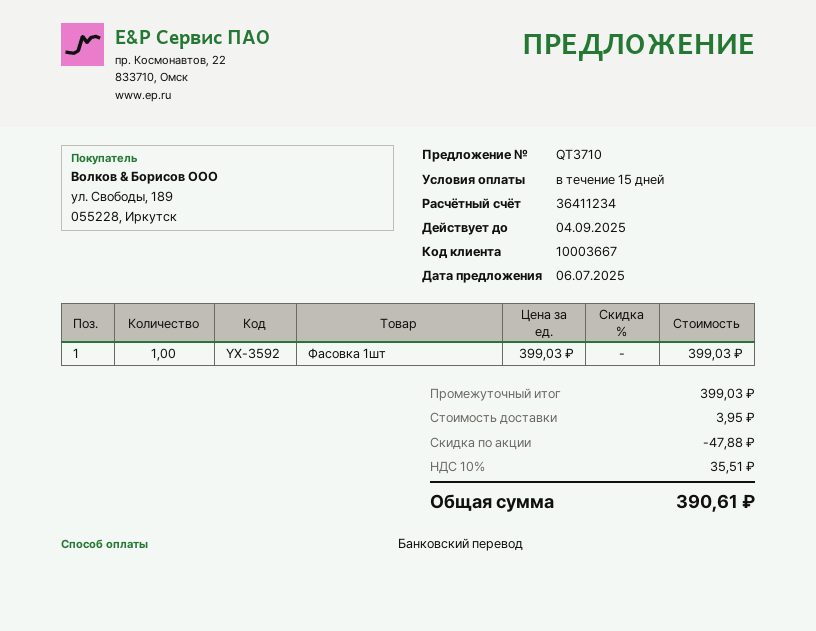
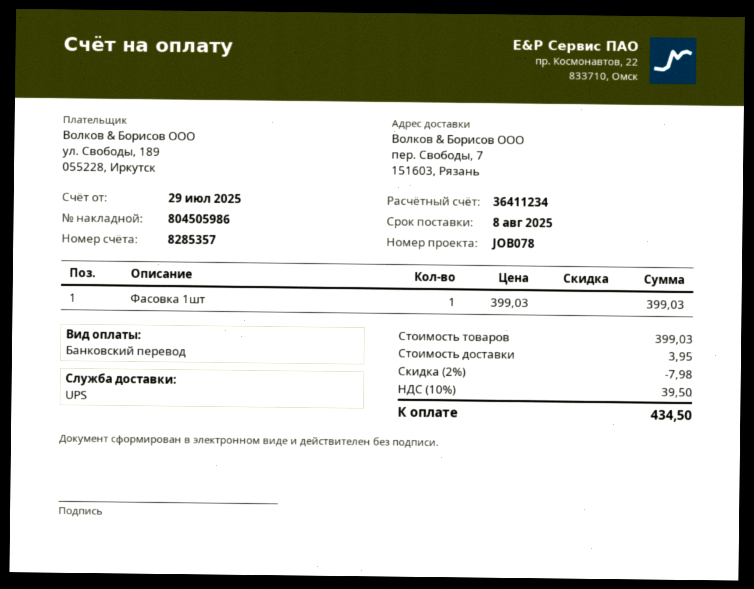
discount: 47.88 -> 7.98
tax: 10% = 35.51 -> 10% = 39.50
total: 390.61 -> 434.50

